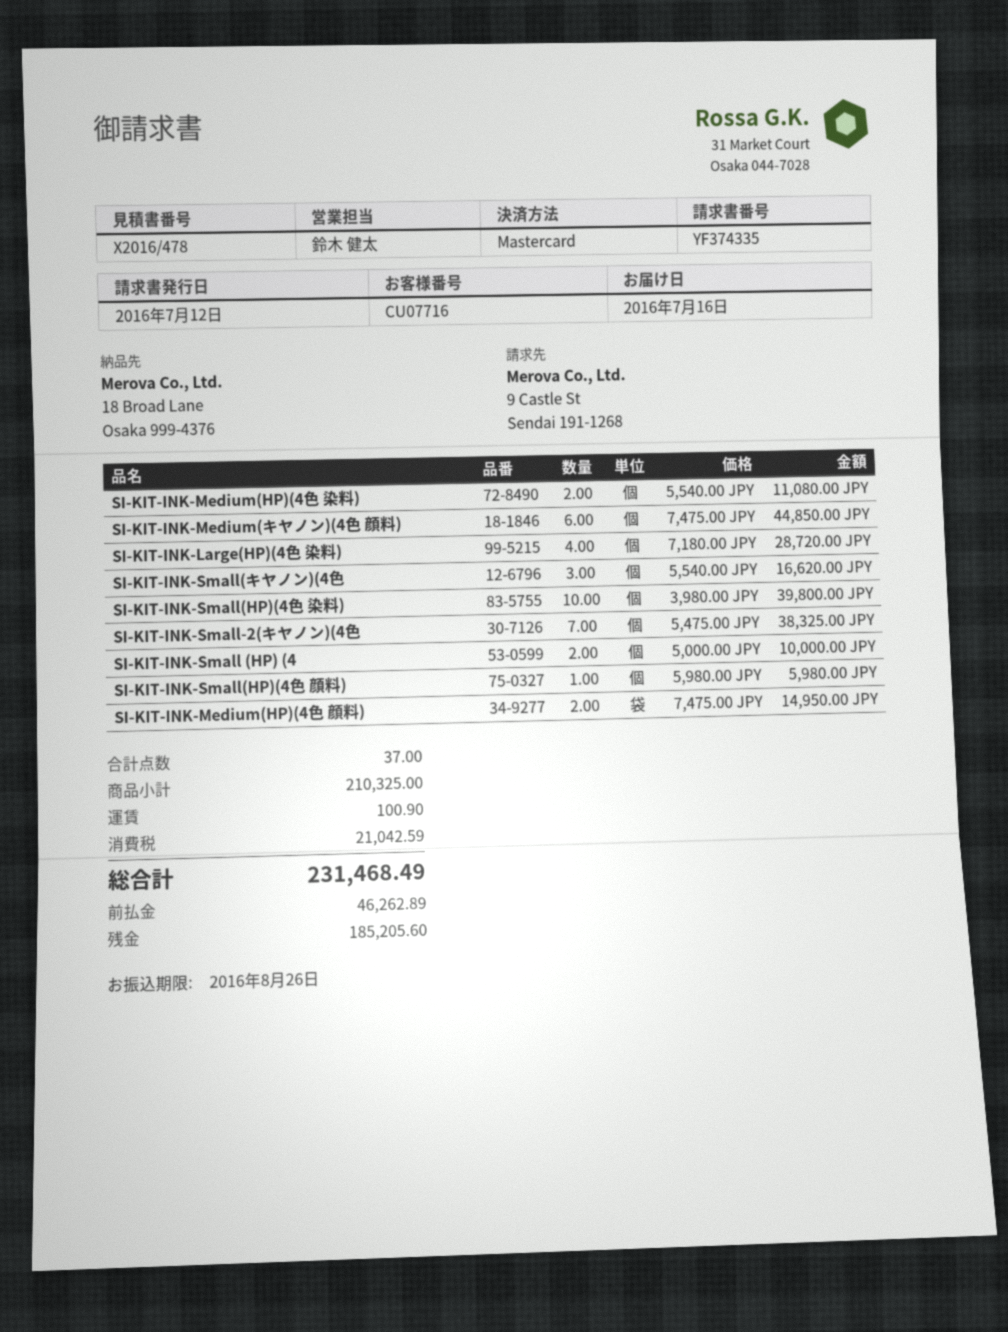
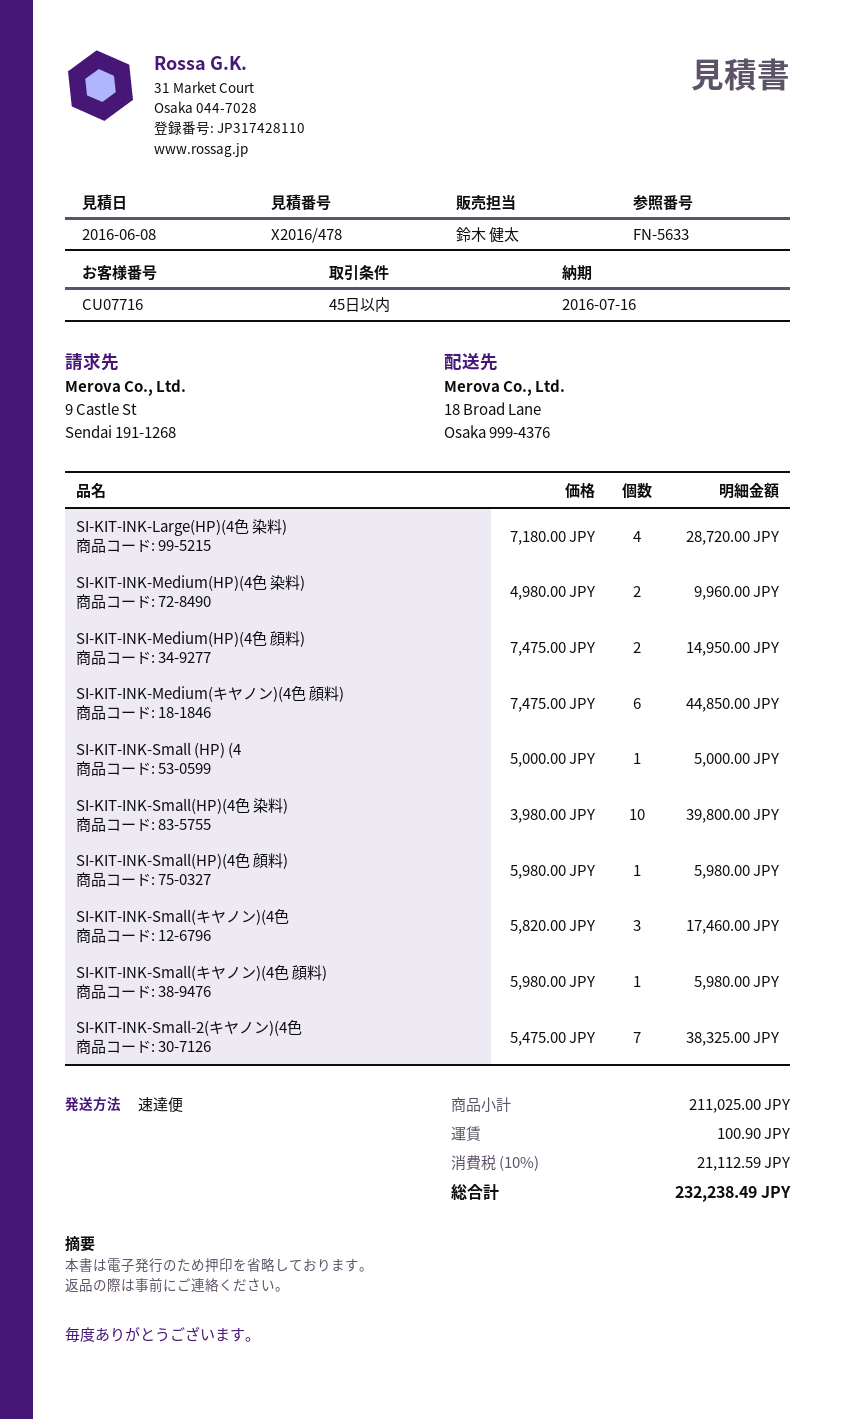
SI-KIT-INK-Medium(HP)(4色 染料): 2 x 5540.00 = 11080.00 -> 2 x 4980.00 = 9960.00
SI-KIT-INK-Small(キヤノン)(4色: 3 x 5540.00 = 16620.00 -> 3 x 5820.00 = 17460.00
SI-KIT-INK-Small (HP) (4: 2 x 5000.00 = 10000.00 -> 1 x 5000.00 = 5000.00
SI-KIT-INK-Small(キヤノン)(4色 顔料): none -> 1 x 5980.00 = 5980.00
subtotal: 210325.00 -> 211025.00
tax: 21042.59 -> 21112.59
total: 231468.49 -> 232238.49

